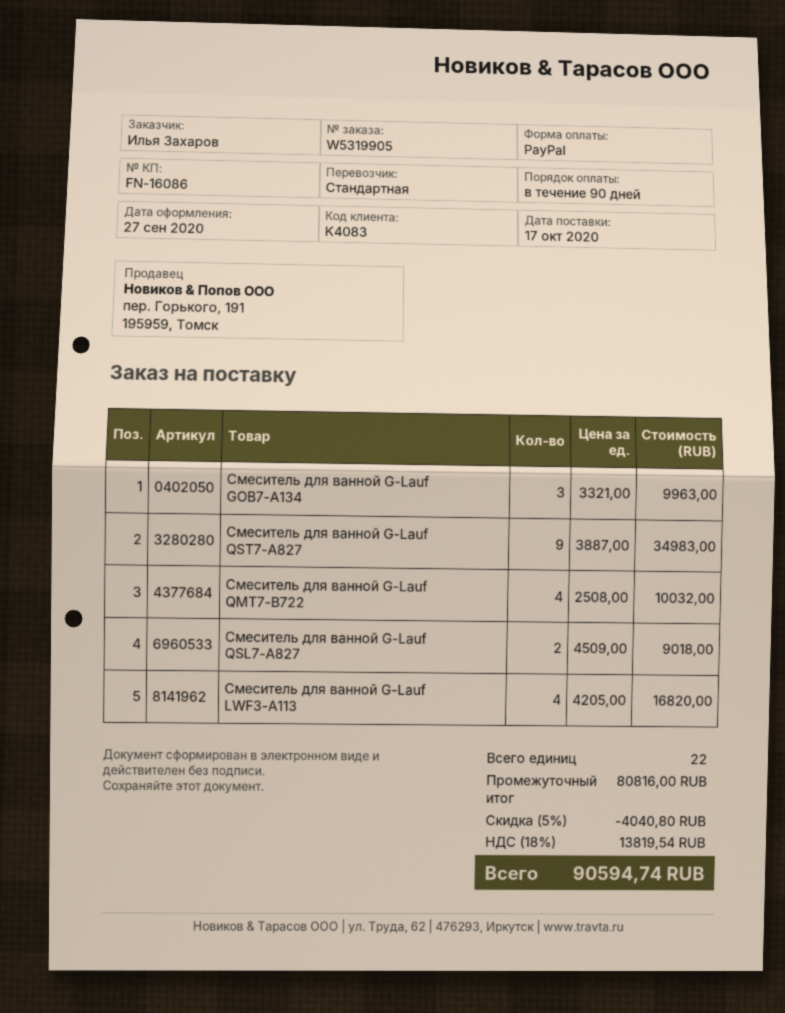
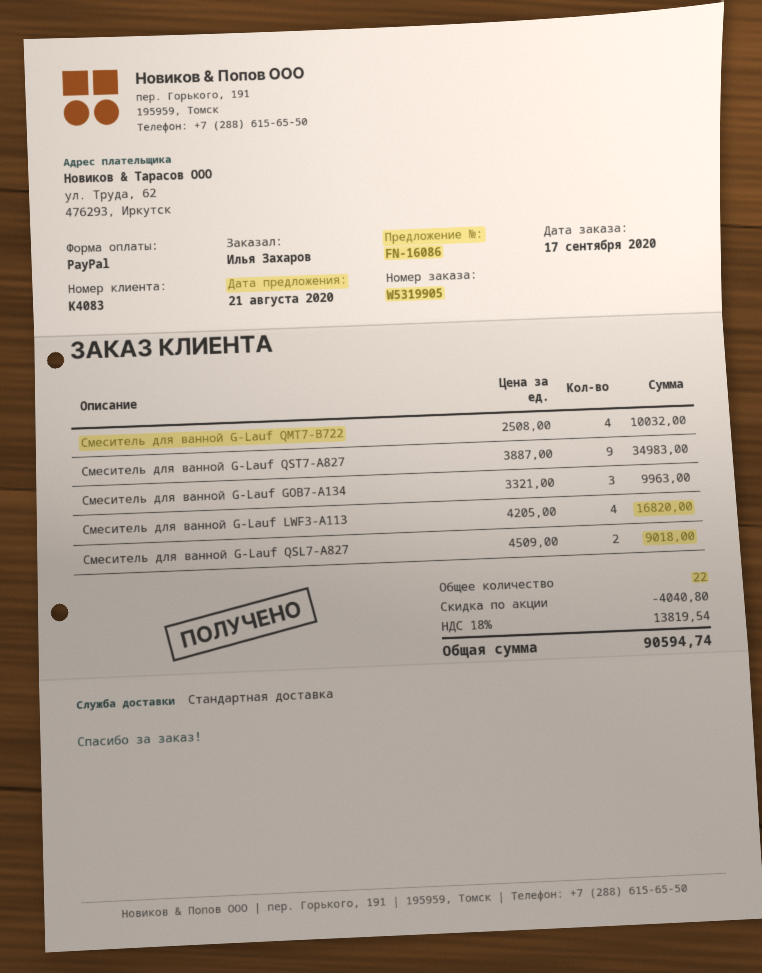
order date: 2020-09-27 -> 2020-09-17

